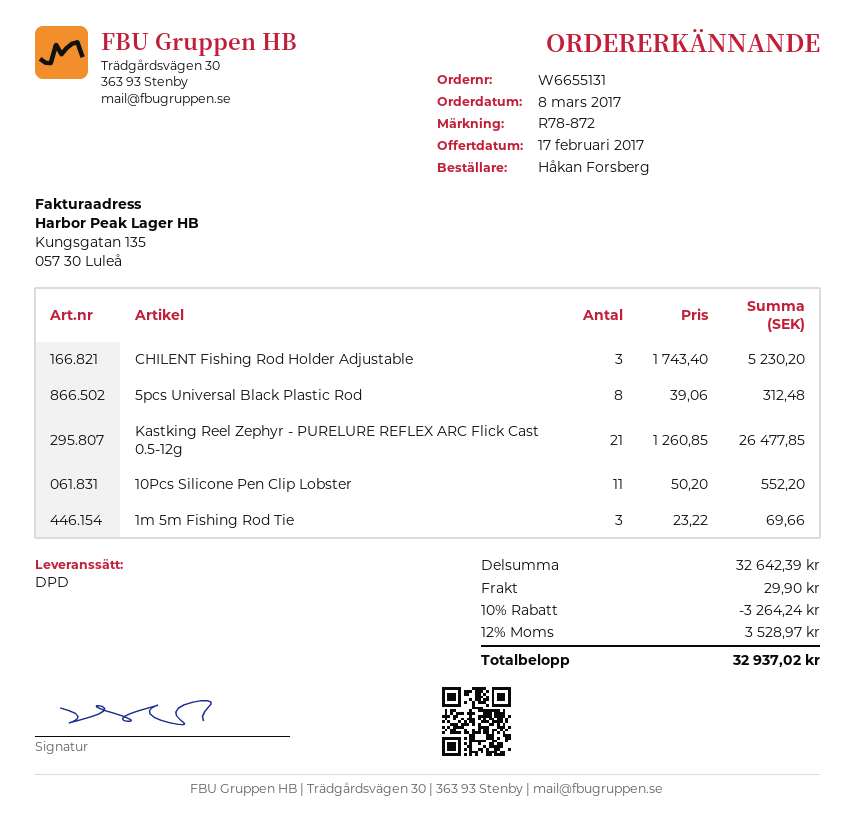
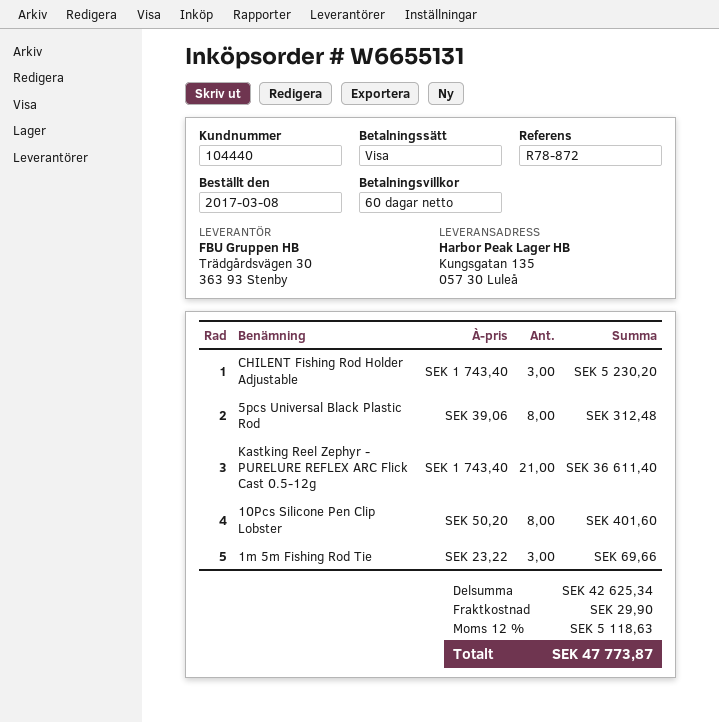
Kastking Reel Zephyr - PURELURE REFLEX ARC Flick Cast 0.5-12g: 21 x 1260.85 = 26477.85 -> 21 x 1743.40 = 36611.40
10Pcs Silicone Pen Clip Lobster: 11 x 50.20 = 552.20 -> 8 x 50.20 = 401.60
subtotal: 32642.39 -> 42625.34
discount: 10% = 3264.24 -> none
tax: 12% = 3528.97 -> 12% = 5118.63
total: 32937.02 -> 47773.87

